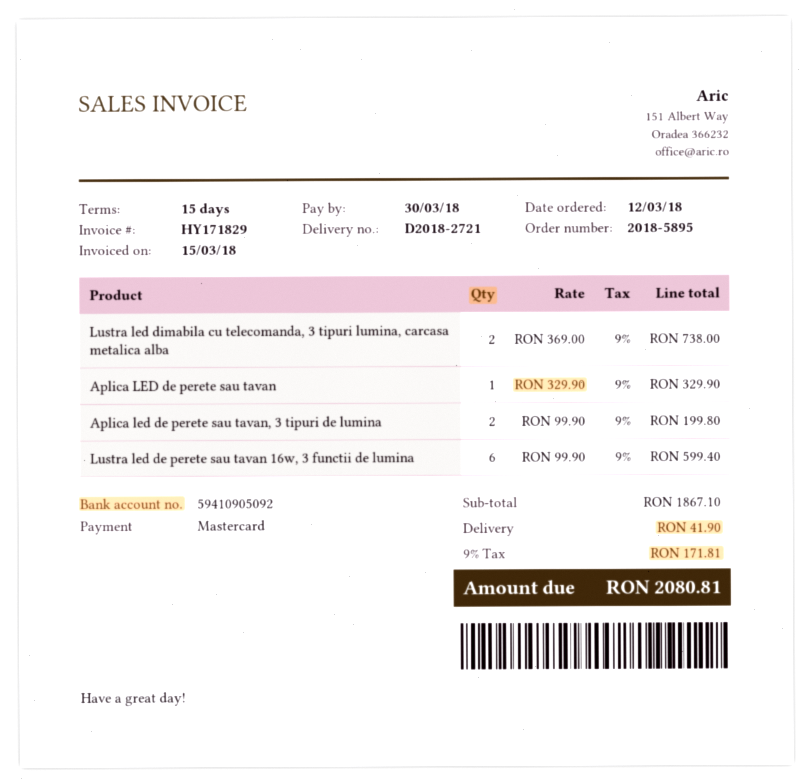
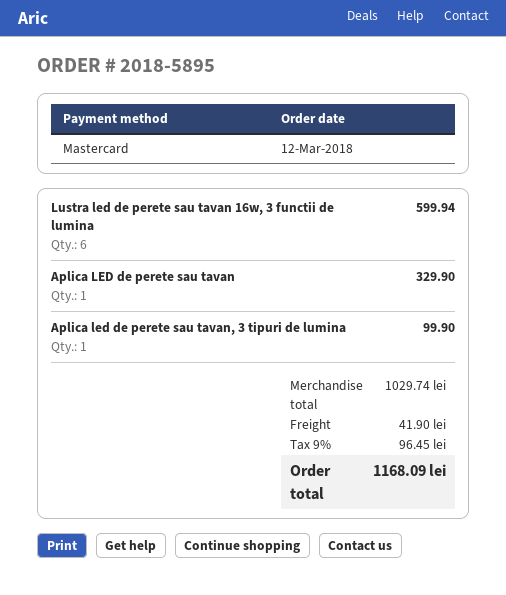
Lustra led dimabila cu telecomanda, 3 tipuri lumina, carcasa metalica alba: 2 for 738.00 -> none
Aplica led de perete sau tavan, 3 tipuri de lumina: 2 for 199.80 -> 1 for 99.90
Lustra led de perete sau tavan 16w, 3 functii de lumina: 6 for 599.40 -> 6 for 599.94
subtotal: 1867.10 -> 1029.74
tax: 9% = 171.81 -> 9% = 96.45
total: 2080.81 -> 1168.09

